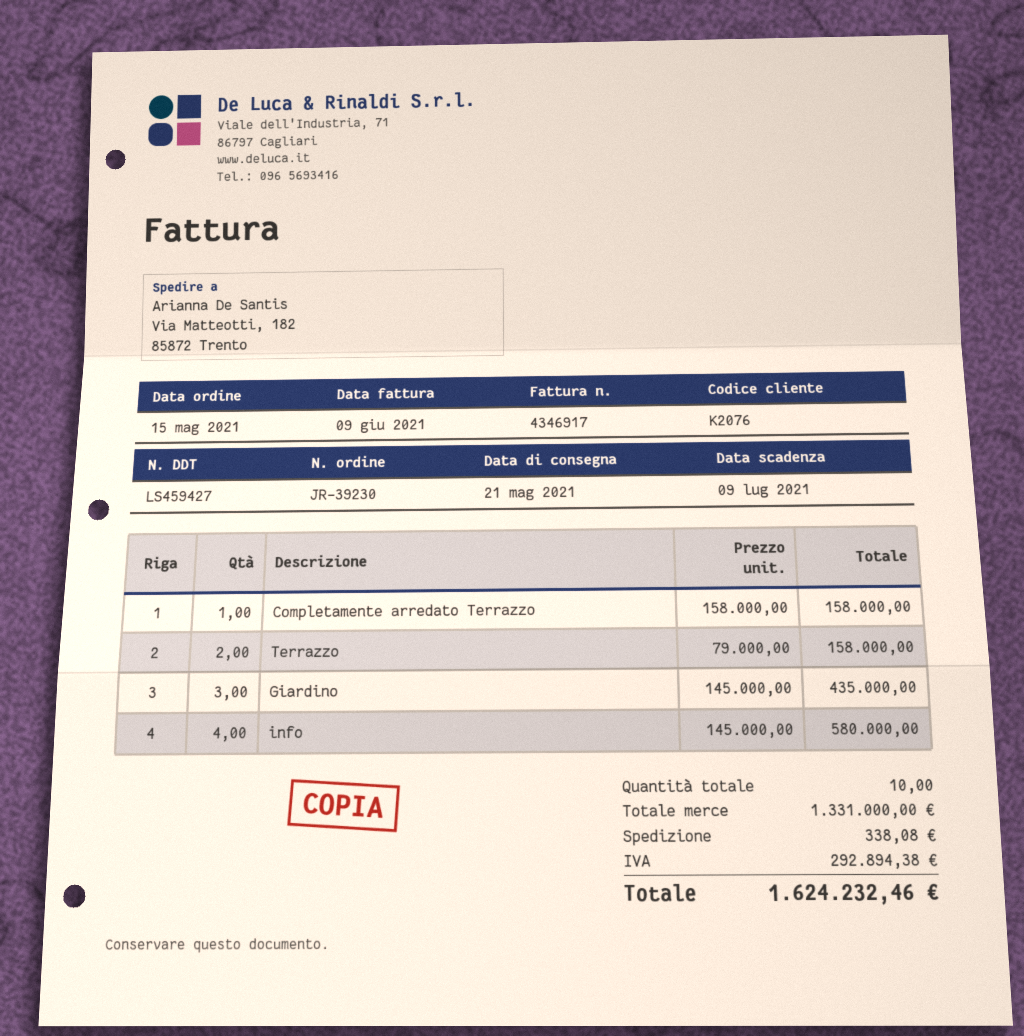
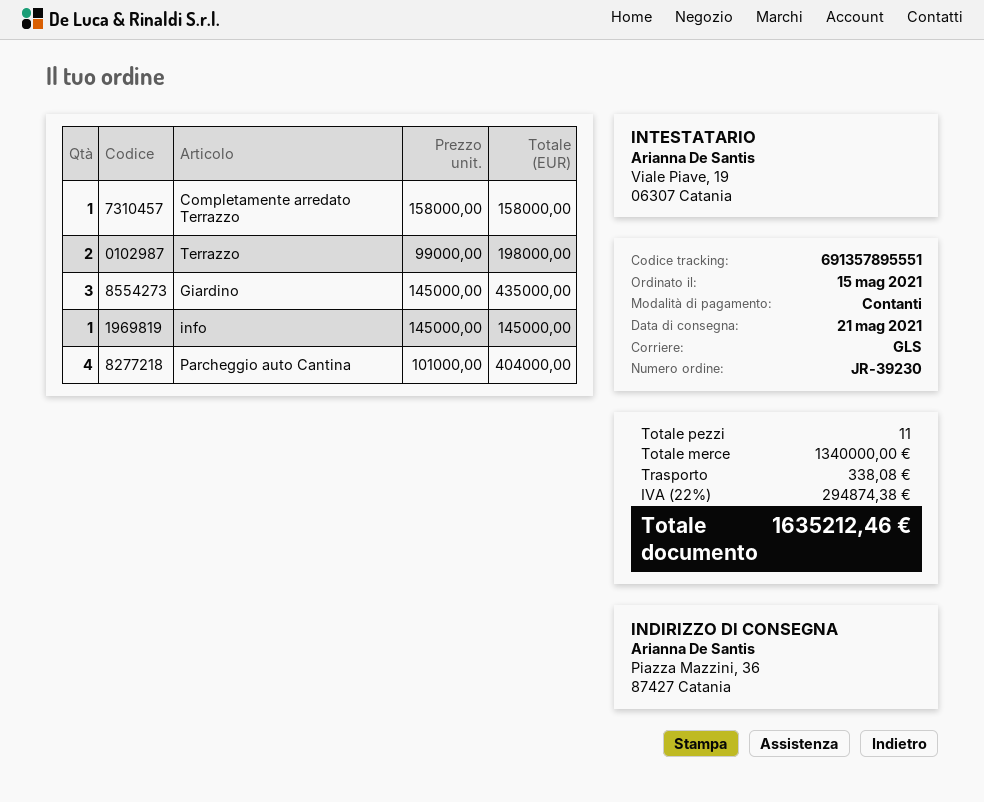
ship to: Via Matteotti, 182, 85872 Trento -> Piazza Mazzini, 36, 87427 Catania
Terrazzo: 2 x 79000.00 = 158000.00 -> 2 x 99000.00 = 198000.00
info: 4 x 145000.00 = 580000.00 -> 1 x 145000.00 = 145000.00
Parcheggio auto Cantina: none -> 4 x 101000.00 = 404000.00
total quantity: 10 -> 11
subtotal: 1331000.00 -> 1340000.00
tax: 292894.38 -> 294874.38
total: 1624232.46 -> 1635212.46

